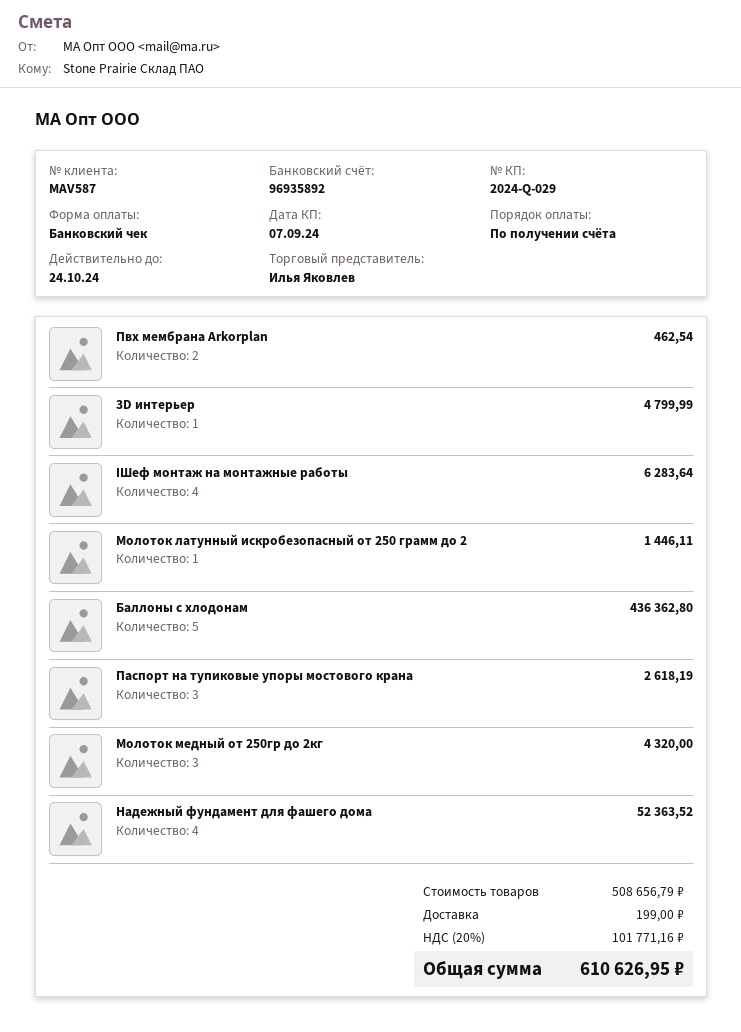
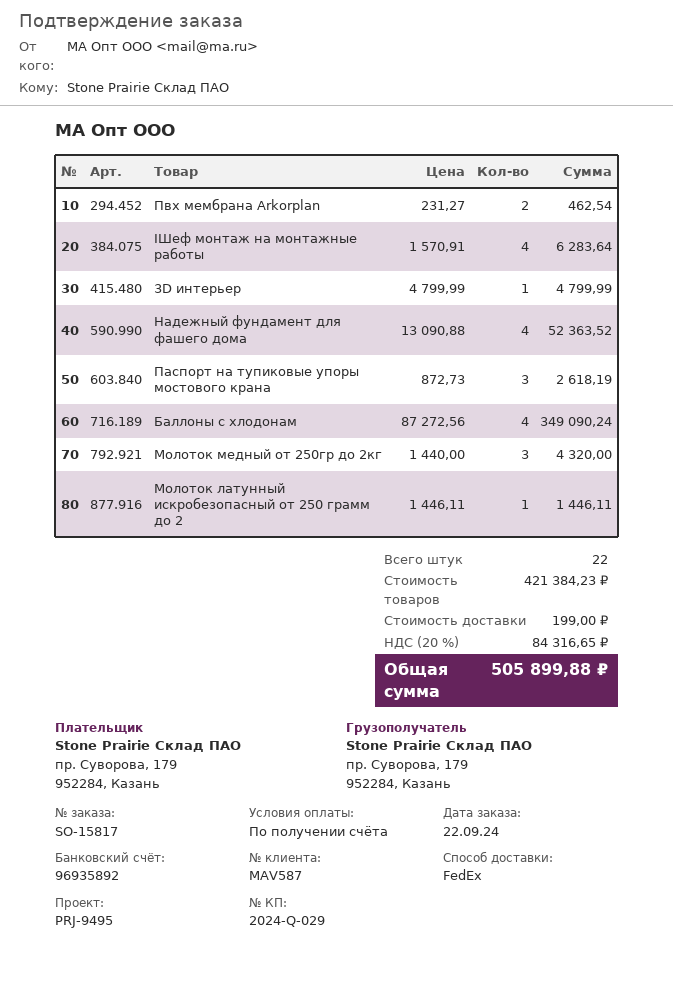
Баллоны с хлодонам: 5 for 436362.80 -> 4 for 349090.24
subtotal: 508656.79 -> 421384.23
tax: 20% = 101771.16 -> 20% = 84316.65
total: 610626.95 -> 505899.88

